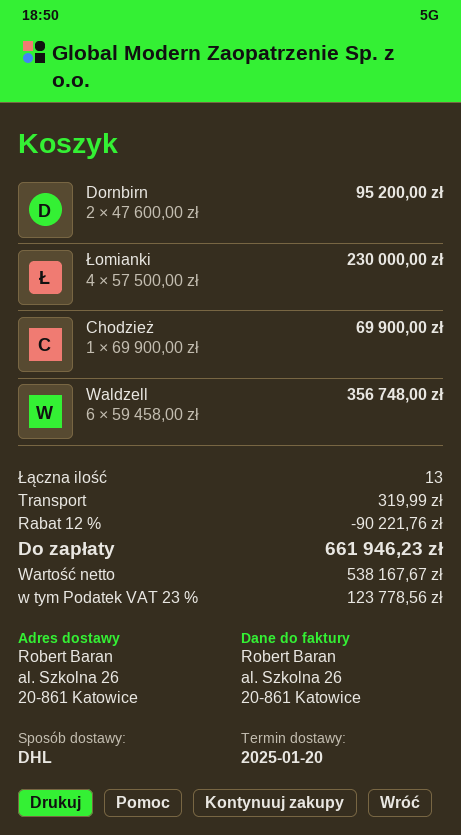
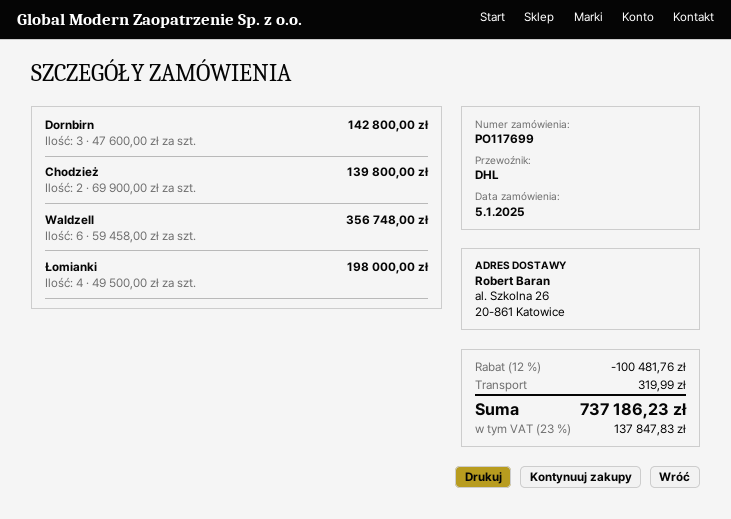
Dornbirn: 2 x 47600.00 = 95200.00 -> 3 x 47600.00 = 142800.00
Łomianki: 4 x 57500.00 = 230000.00 -> 4 x 49500.00 = 198000.00
Chodzież: 1 x 69900.00 = 69900.00 -> 2 x 69900.00 = 139800.00
discount: 12% = 90221.76 -> 12% = 100481.76
tax: 23% = 123778.56 -> 23% = 137847.83
total: 661946.23 -> 737186.23

